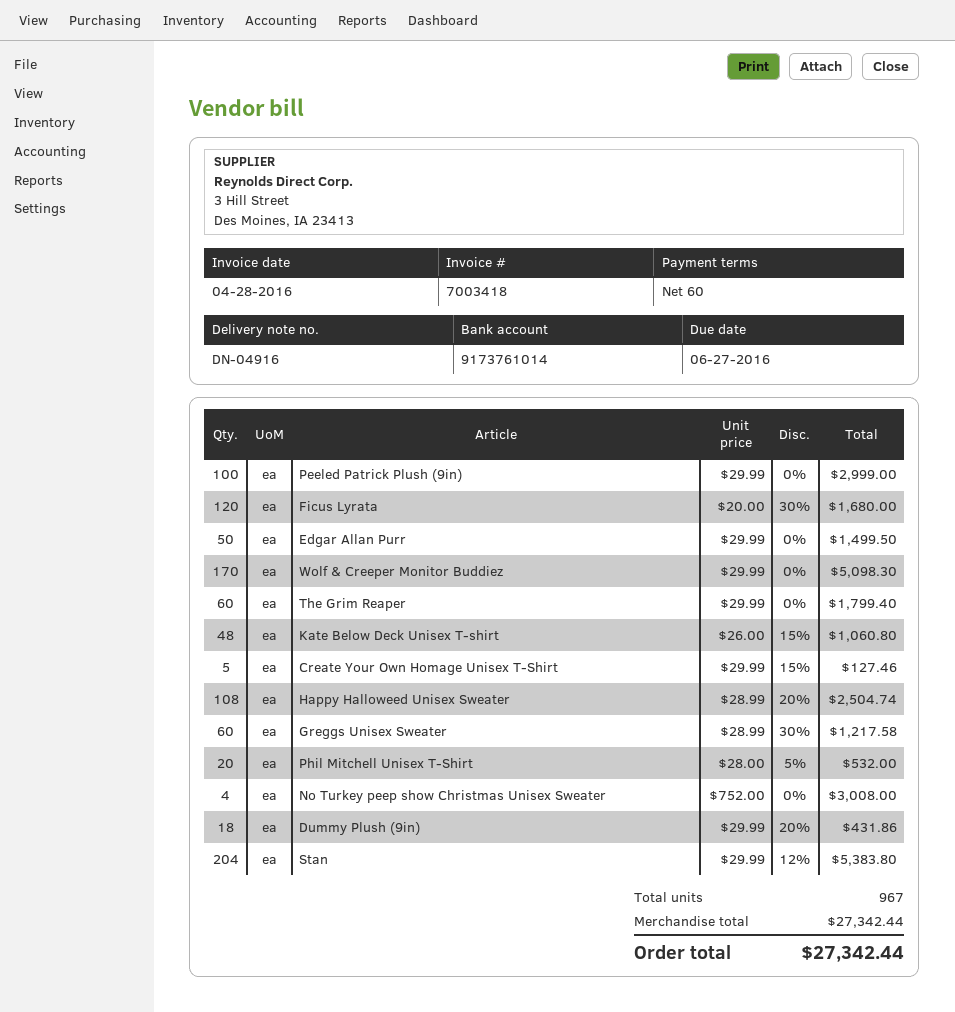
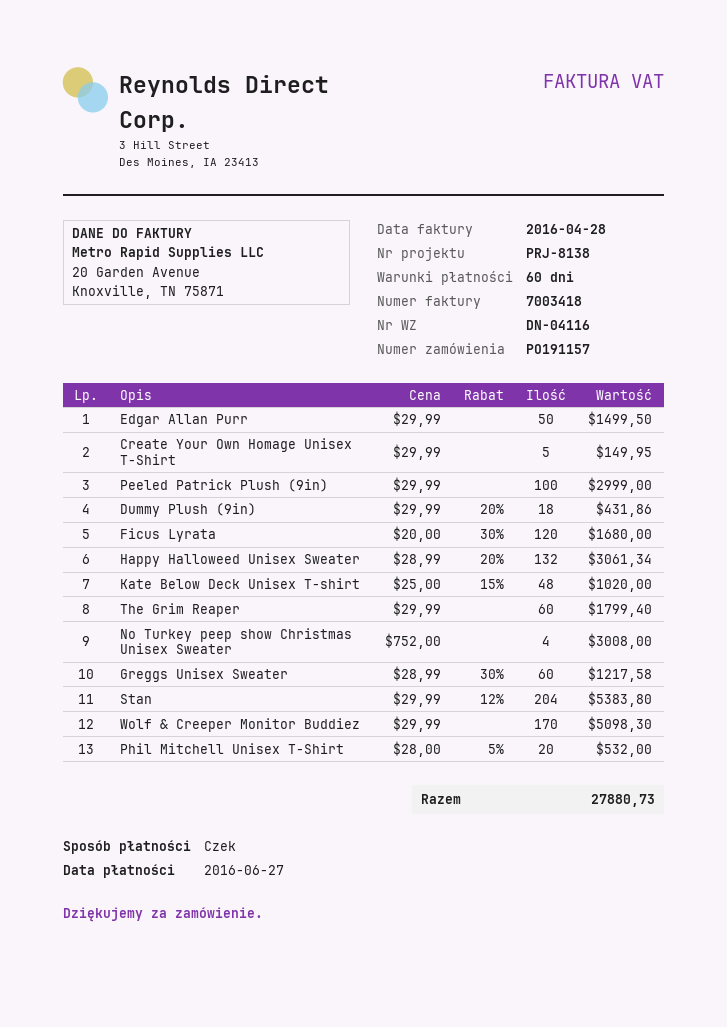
delivery note number: DN-04916 -> DN-04116
Kate Below Deck Unisex T-shirt: 48 x 26.00 - 15% = 1060.80 -> 48 x 25.00 - 15% = 1020.00
Create Your Own Homage Unisex T-Shirt: 5 x 29.99 - 15% = 127.46 -> 5 x 29.99 = 149.95
Happy Halloweed Unisex Sweater: 108 x 28.99 - 20% = 2504.74 -> 132 x 28.99 - 20% = 3061.34
total: 27342.44 -> 27880.73

